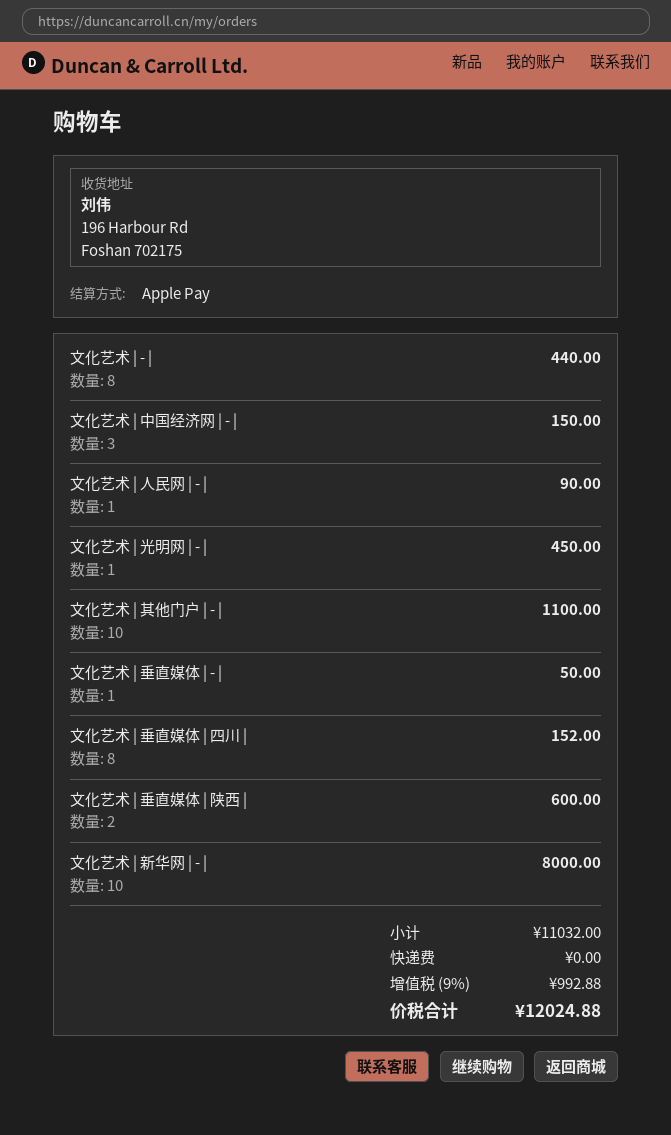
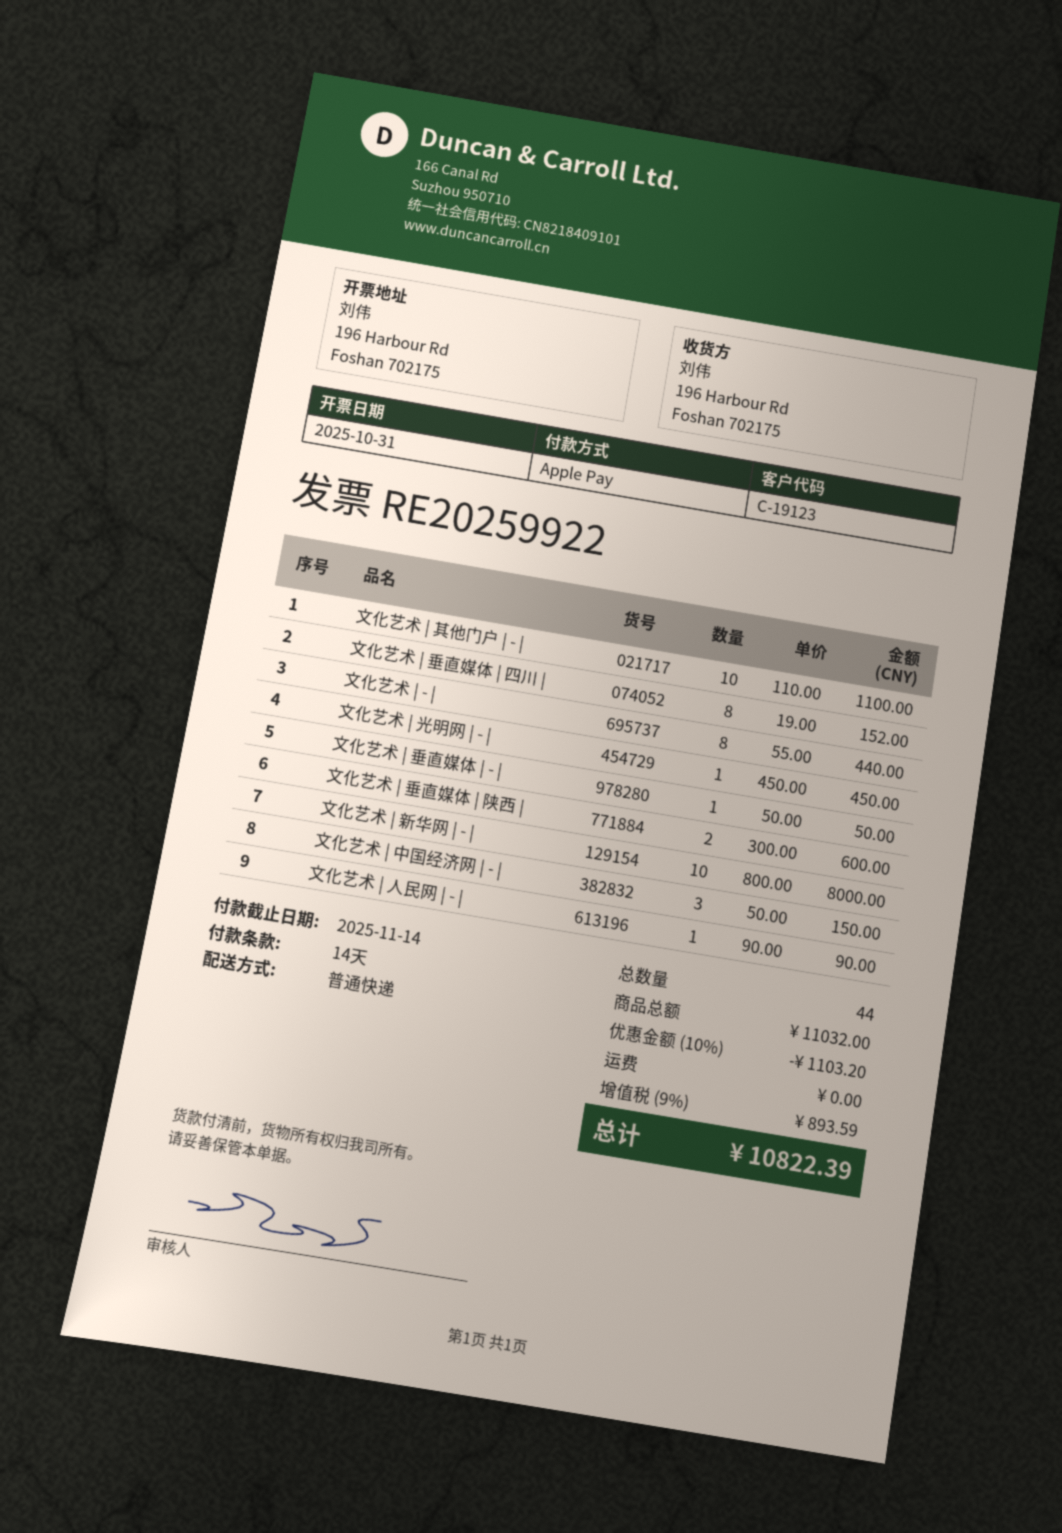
discount: none -> 10% = 1103.20
tax: 9% = 992.88 -> 9% = 893.59
total: 12024.88 -> 10822.39

